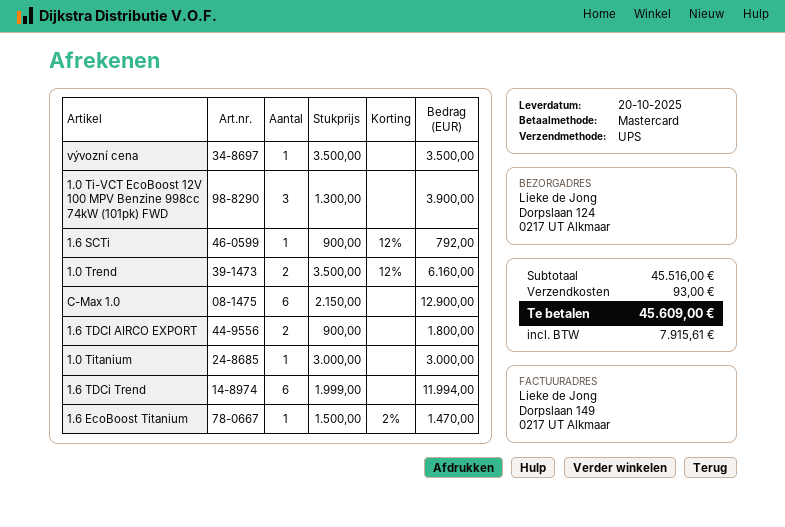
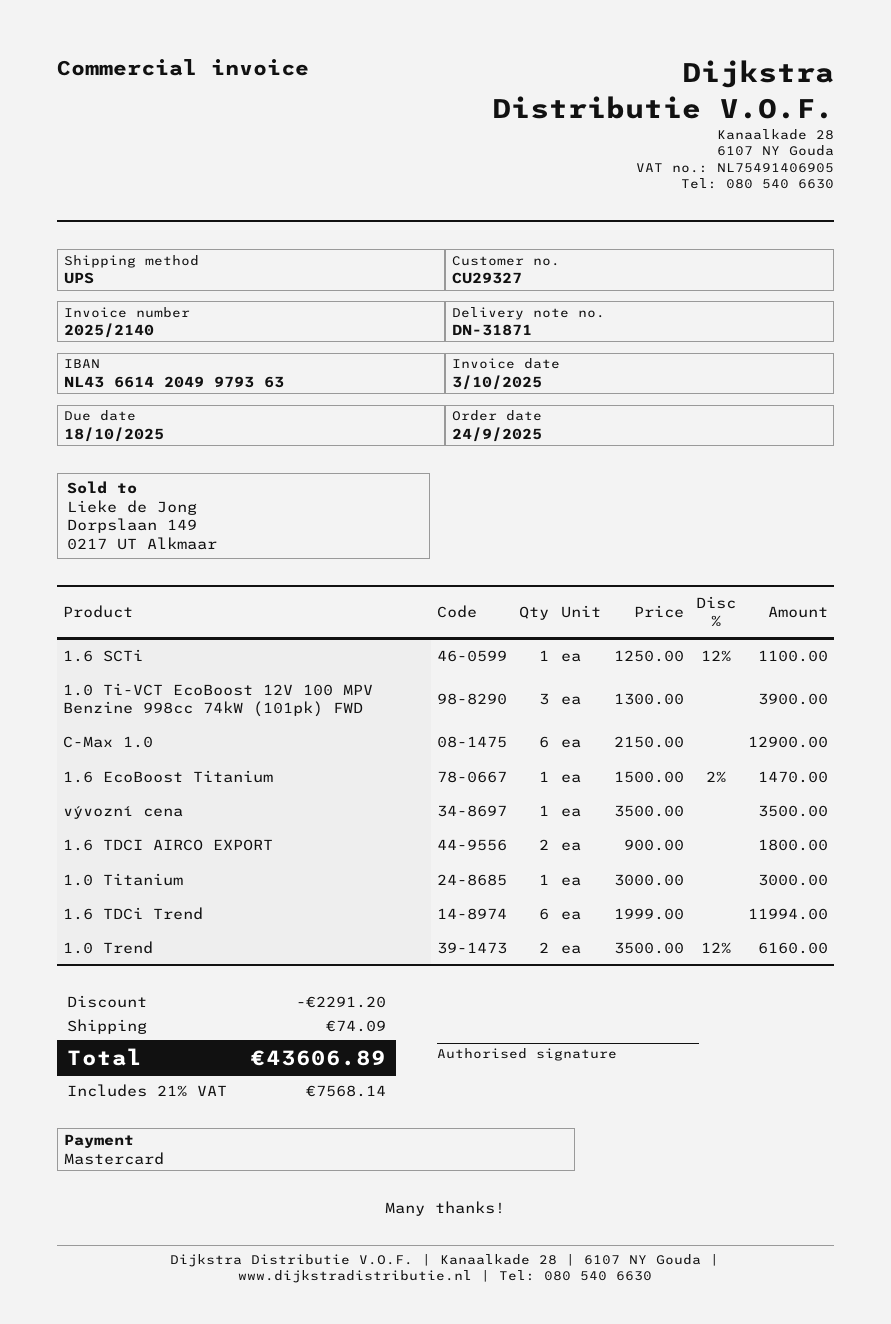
1.6 SCTi: 1 x 900.00 - 12% = 792.00 -> 1 x 1250.00 - 12% = 1100.00
discount: none -> 2291.20
shipping: 93.00 -> 74.09
tax: 7915.61 -> 7568.14
total: 45609.00 -> 43606.89

